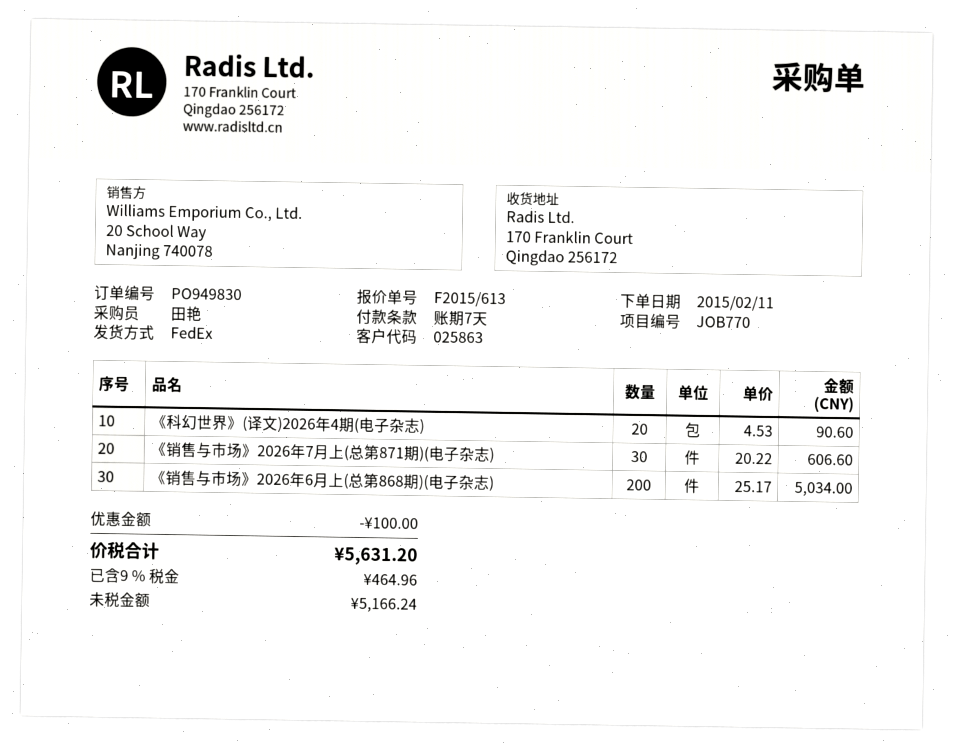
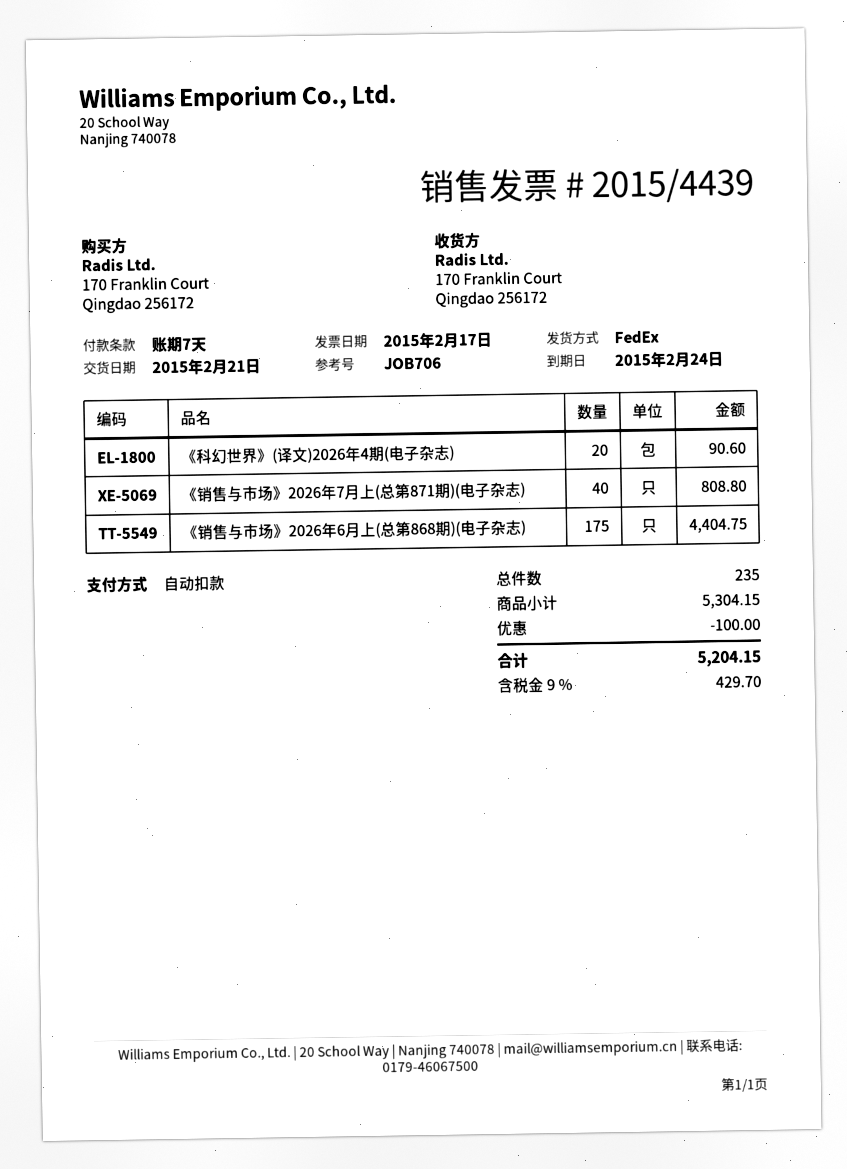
reference: JOB770 -> JOB706
《销售与市场》2026年7月上(总第871期)(电子杂志): 30 for 606.60 -> 40 for 808.80
《销售与市场》2026年6月上(总第868期)(电子杂志): 200 for 5034.00 -> 175 for 4404.75
tax: 9% = 464.96 -> 9% = 429.70
total: 5631.20 -> 5204.15

